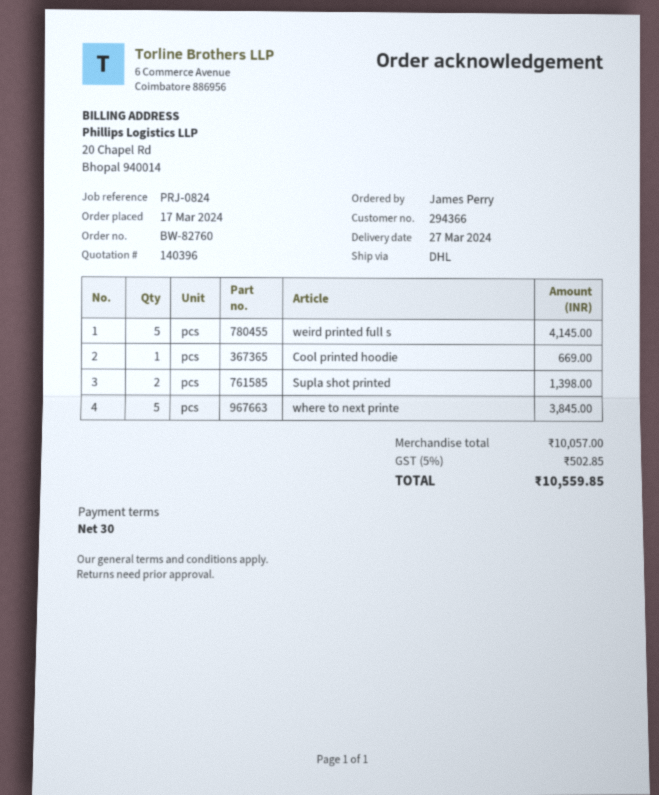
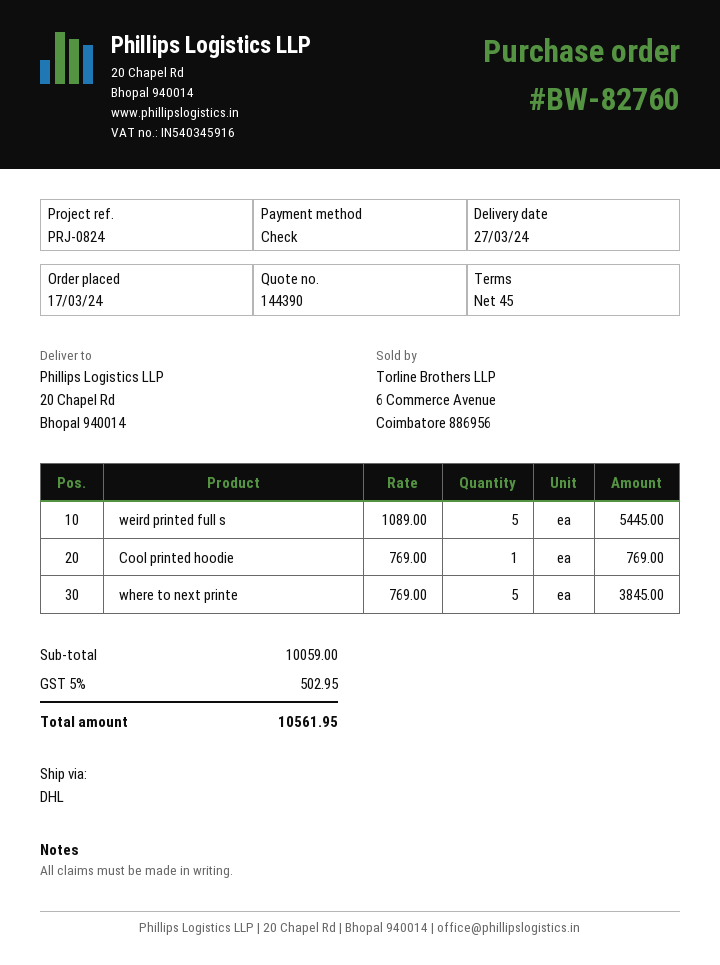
quote number: 140396 -> 144390
payment terms: 30 days -> 45 days
weird printed full s: 5 for 4145.00 -> 5 for 5445.00
Cool printed hoodie: 1 for 669.00 -> 1 for 769.00
Supla shot printed: 2 for 1398.00 -> none
subtotal: 10057.00 -> 10059.00
tax: 5% = 502.85 -> 5% = 502.95
total: 10559.85 -> 10561.95

